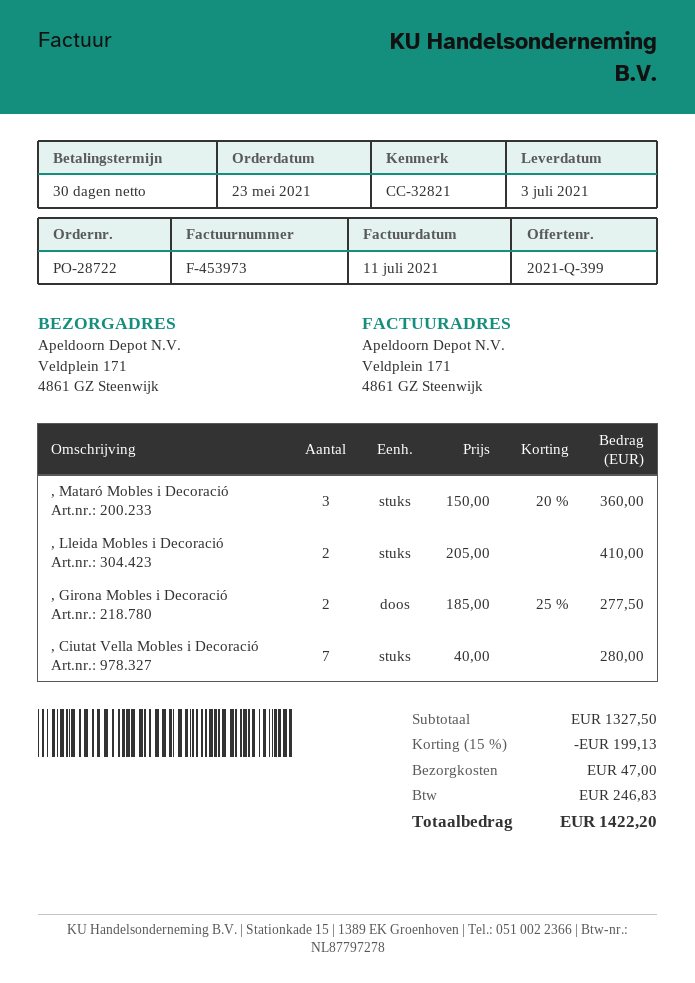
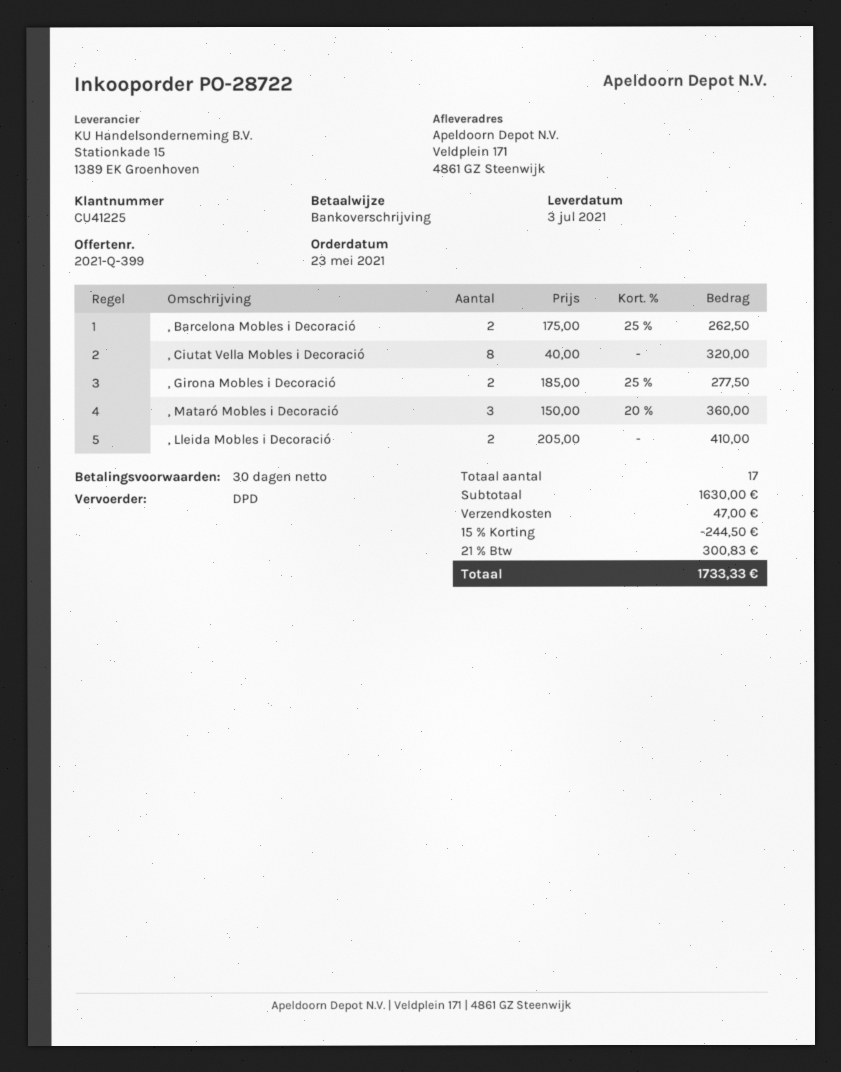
, Ciutat Vella Mobles i Decoració: 7 x 40.00 = 280.00 -> 8 x 40.00 = 320.00
, Barcelona Mobles i Decoració: none -> 2 x 175.00 - 25% = 262.50
subtotal: 1327.50 -> 1630.00
discount: 15% = 199.13 -> 15% = 244.50
tax: 246.83 -> 300.83
total: 1422.20 -> 1733.33

